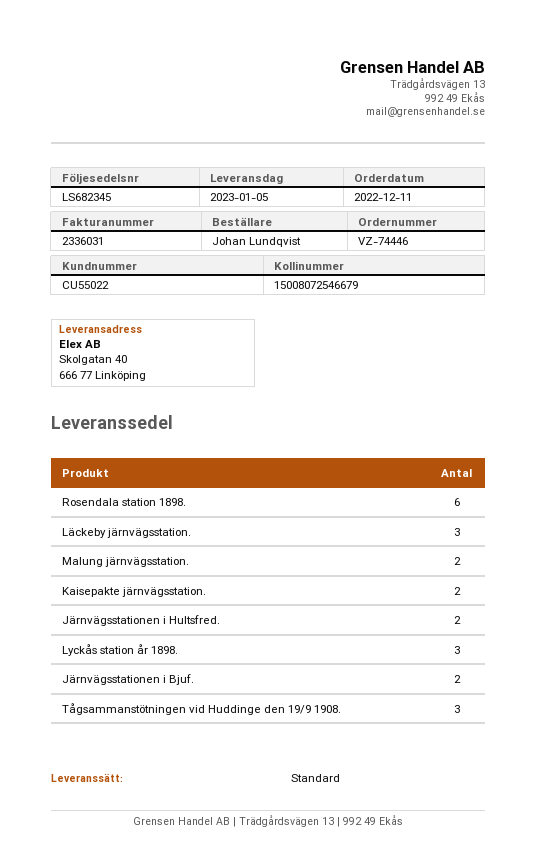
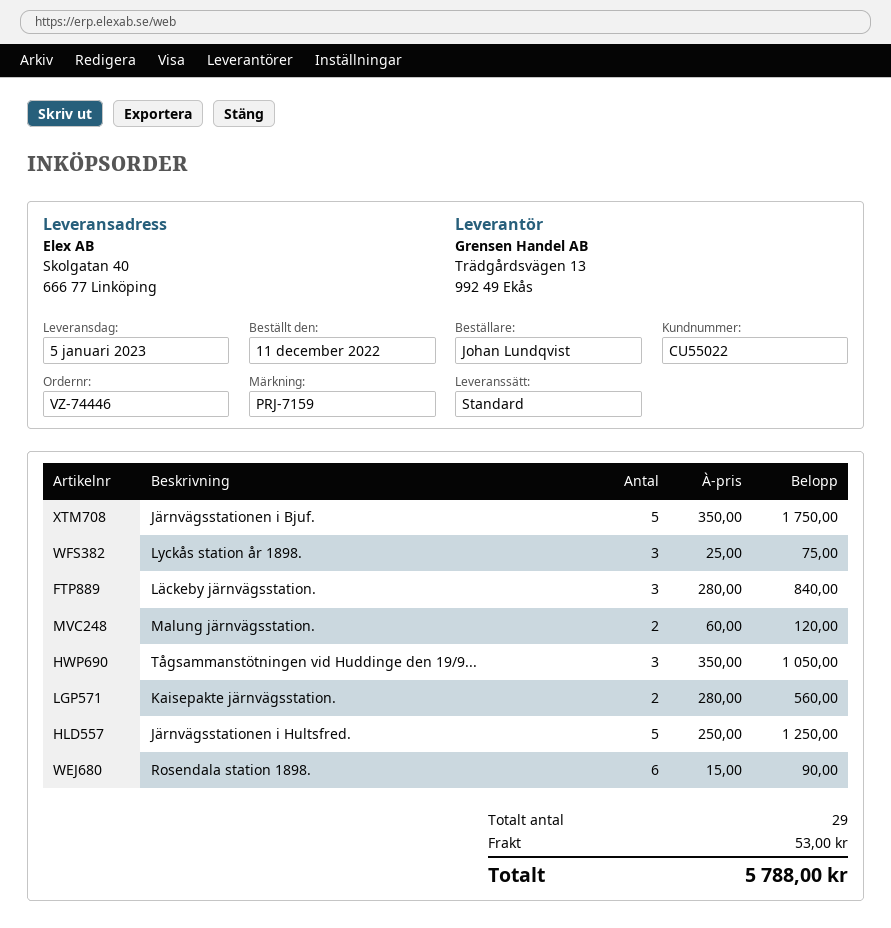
Järnvägsstationen i Hultsfred.: 2 -> 5
Järnvägsstationen i Bjuf.: 2 -> 5

